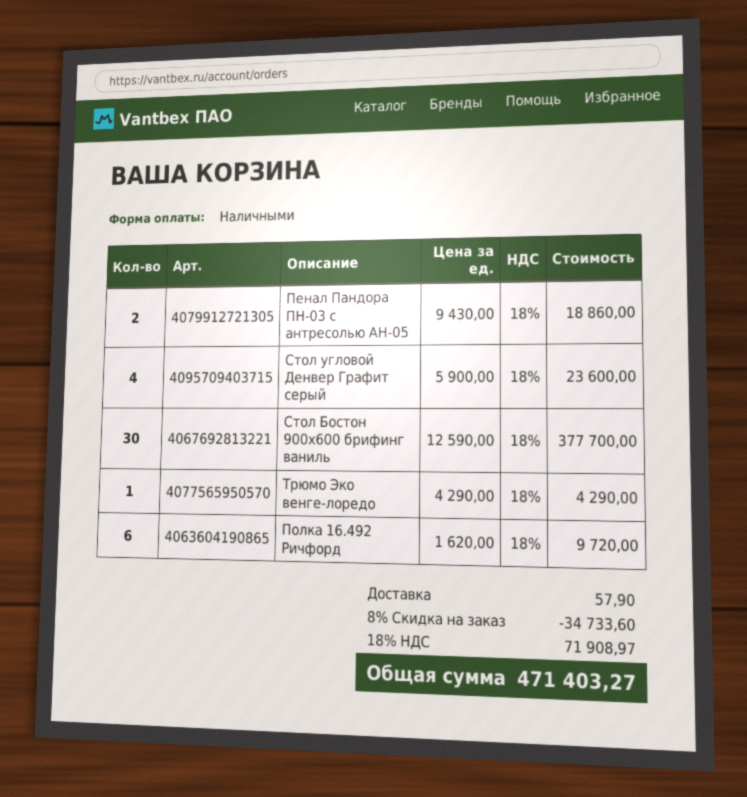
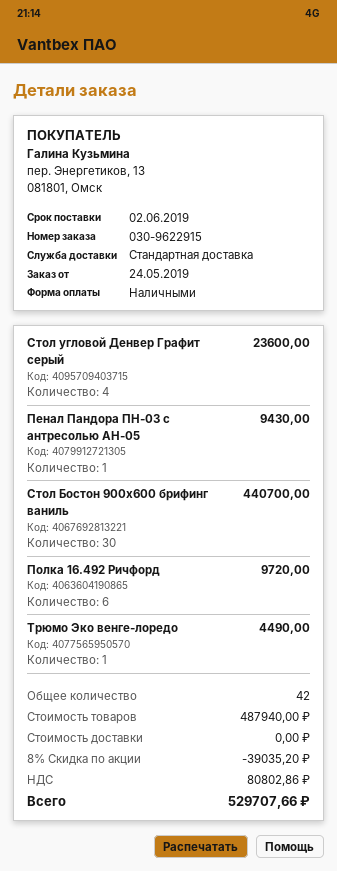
Пенал Пандора ПН-03 с антресолью АН-05: 2 for 18860.00 -> 1 for 9430.00
Стол Бостон 900х600 брифинг ваниль: 30 for 377700.00 -> 30 for 440700.00
Трюмо Эко венге-лоредо: 1 for 4290.00 -> 1 for 4490.00
discount: 8% = 34733.60 -> 8% = 39035.20
shipping: 57.90 -> 0.00
tax: 71908.97 -> 80802.86
total: 471403.27 -> 529707.66

